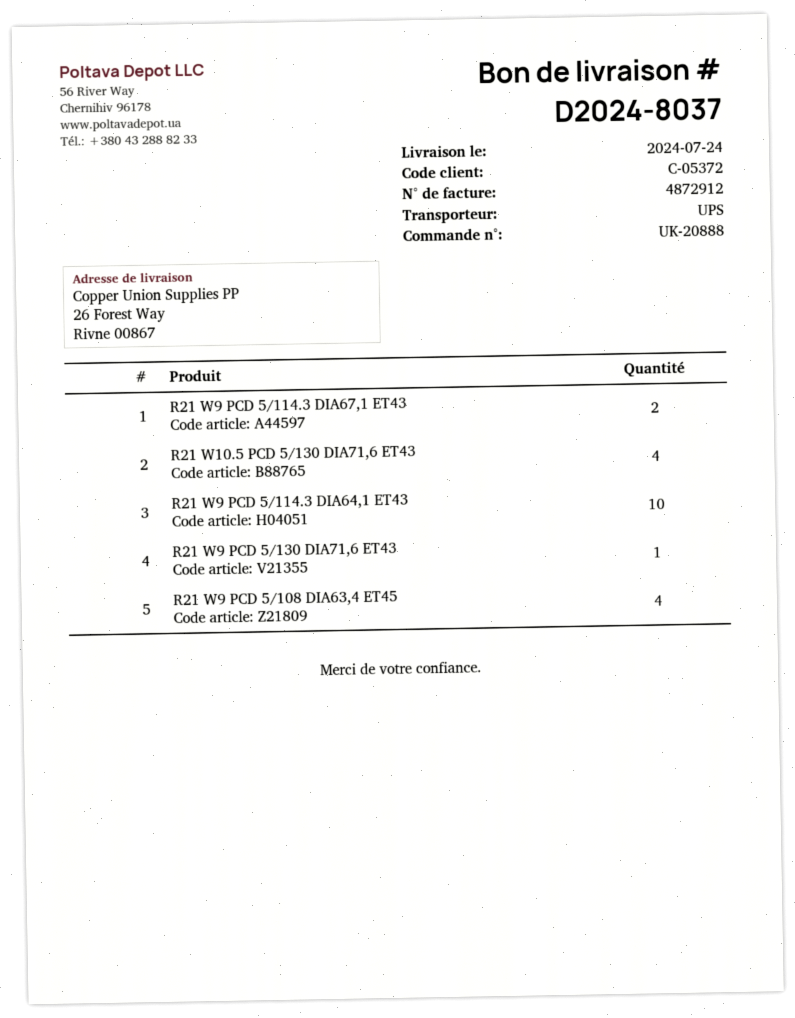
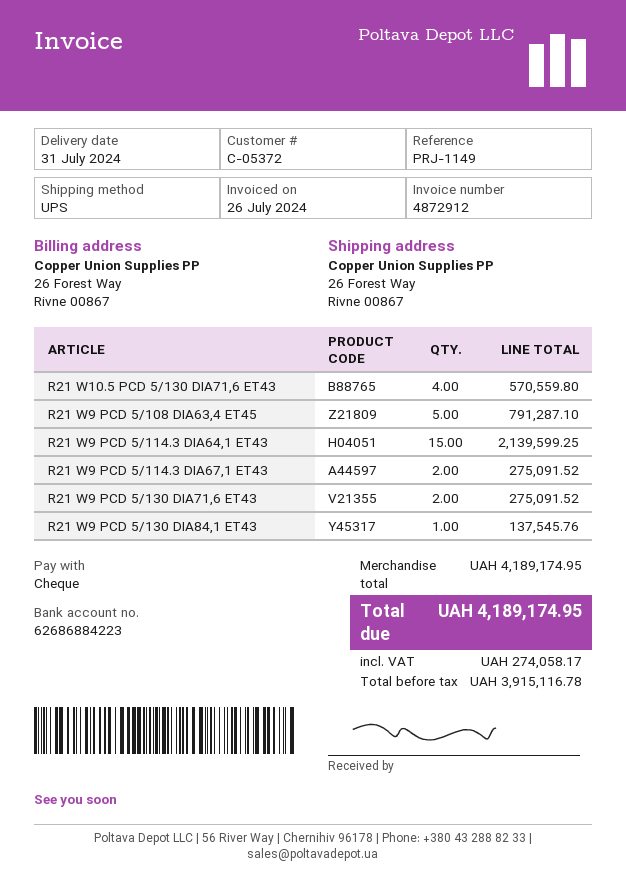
delivery date: 2024-07-24 -> 2024-07-31
R21 W9 PCD 5/114.3 DIA64,1 ET43: 10 -> 15
R21 W9 PCD 5/130 DIA71,6 ET43: 1 -> 2
R21 W9 PCD 5/108 DIA63,4 ET45: 4 -> 5
R21 W9 PCD 5/130 DIA84,1 ET43: none -> 1

